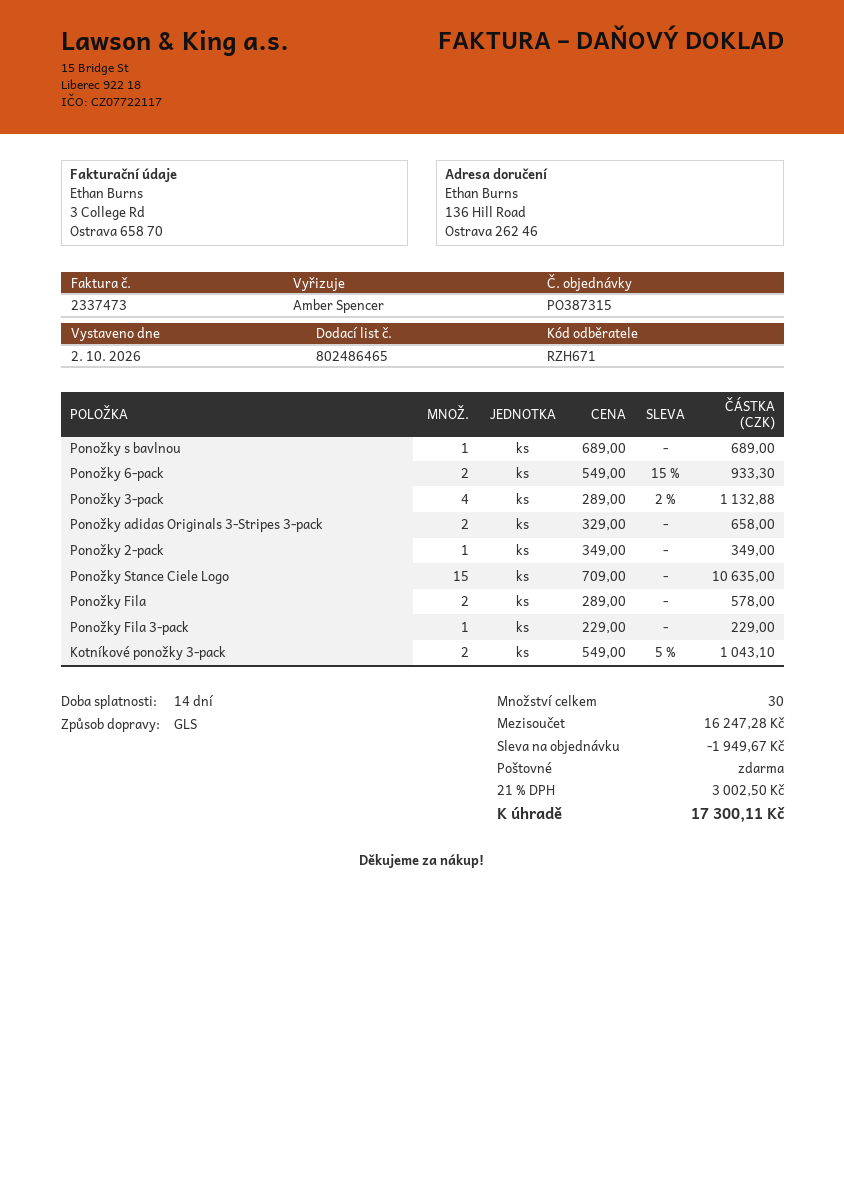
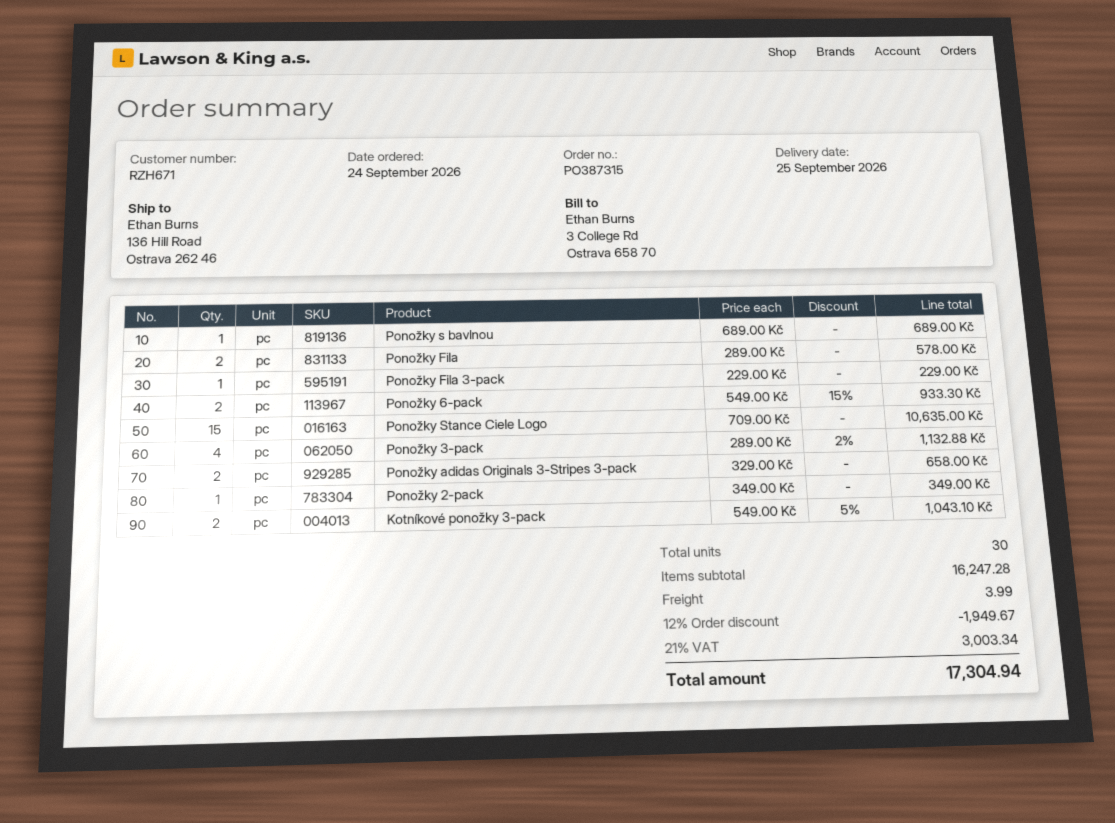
shipping: 0.00 -> 3.99
tax: 21% = 3002.50 -> 21% = 3003.34
total: 17300.11 -> 17304.94

